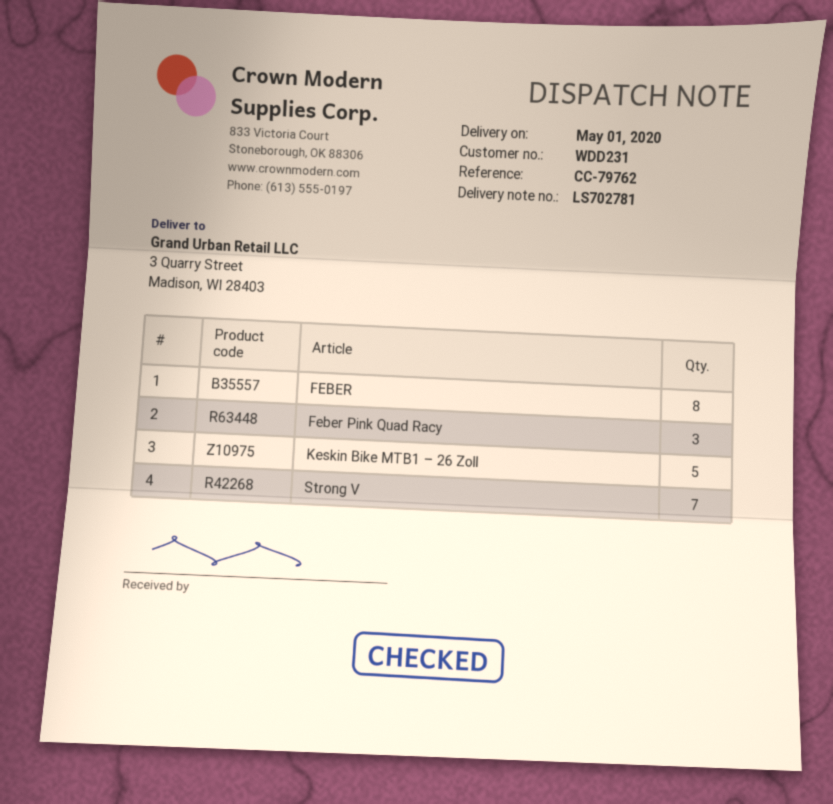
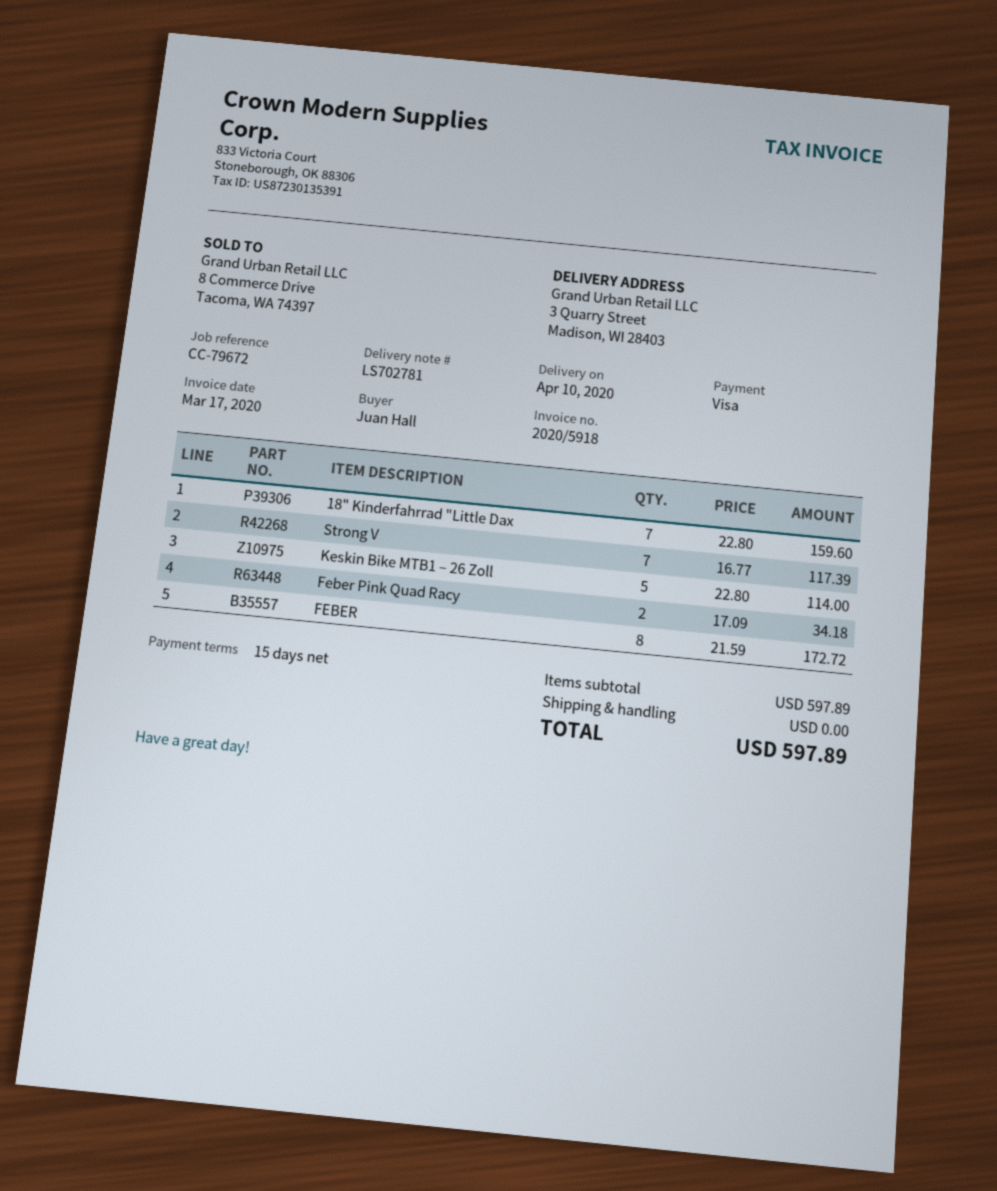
delivery date: 2020-05-01 -> 2020-04-10
reference: CC-79762 -> CC-79672
Feber Pink Quad Racy: 3 -> 2
18" Kinderfahrrad "Little Dax: none -> 7

